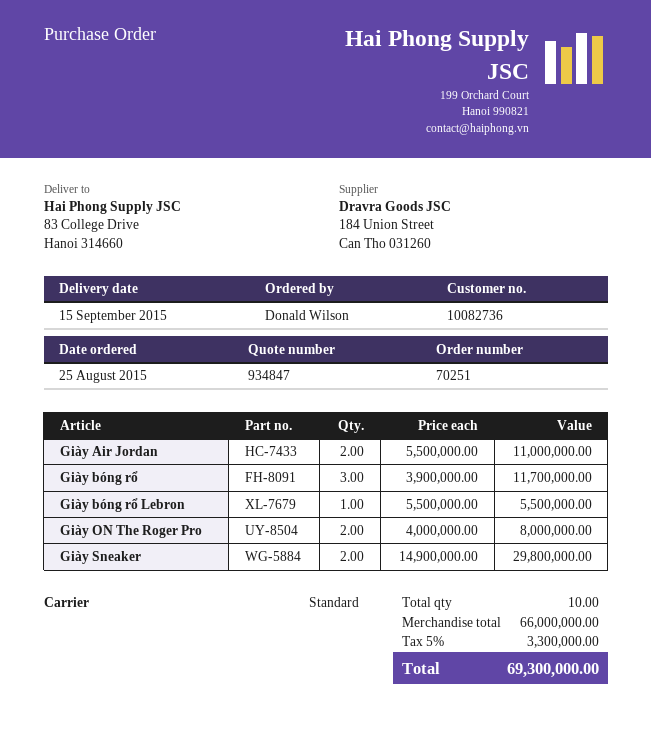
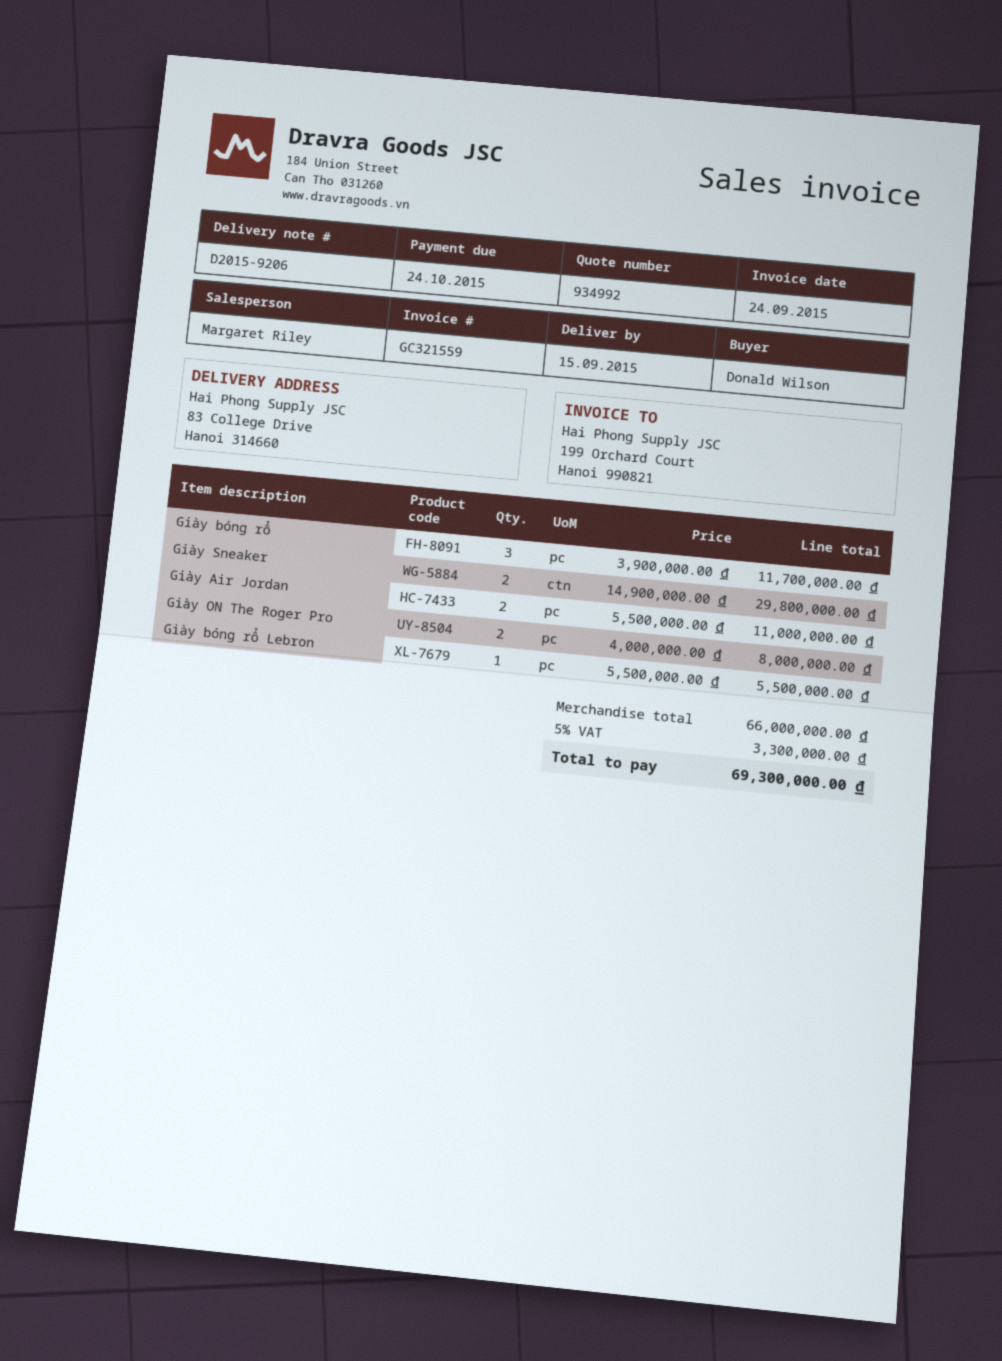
quote number: 934847 -> 934992

